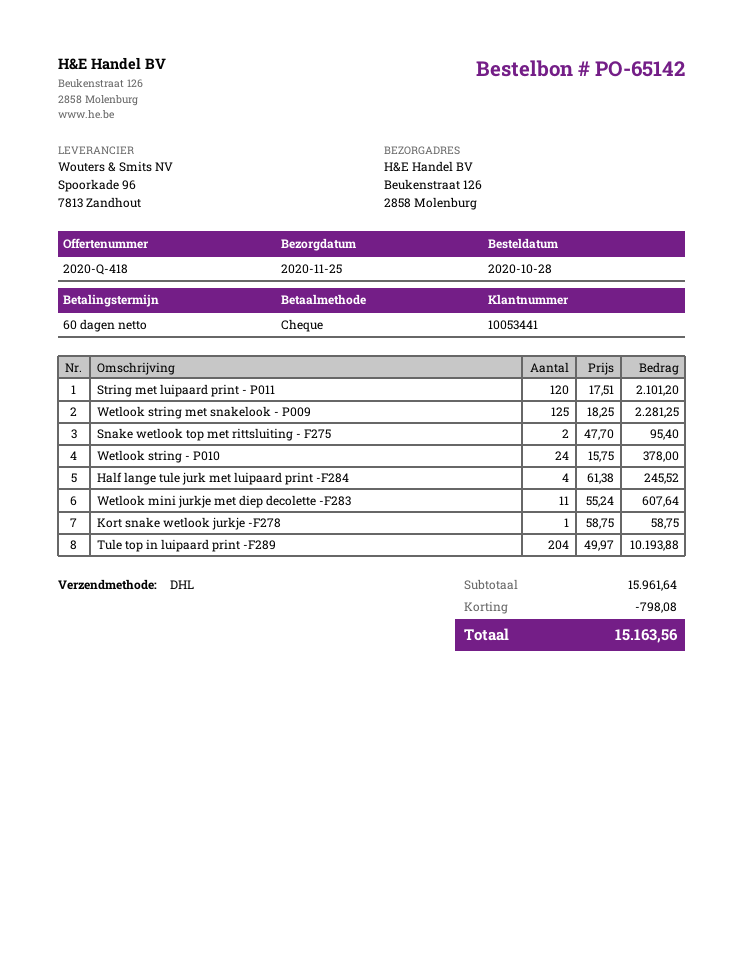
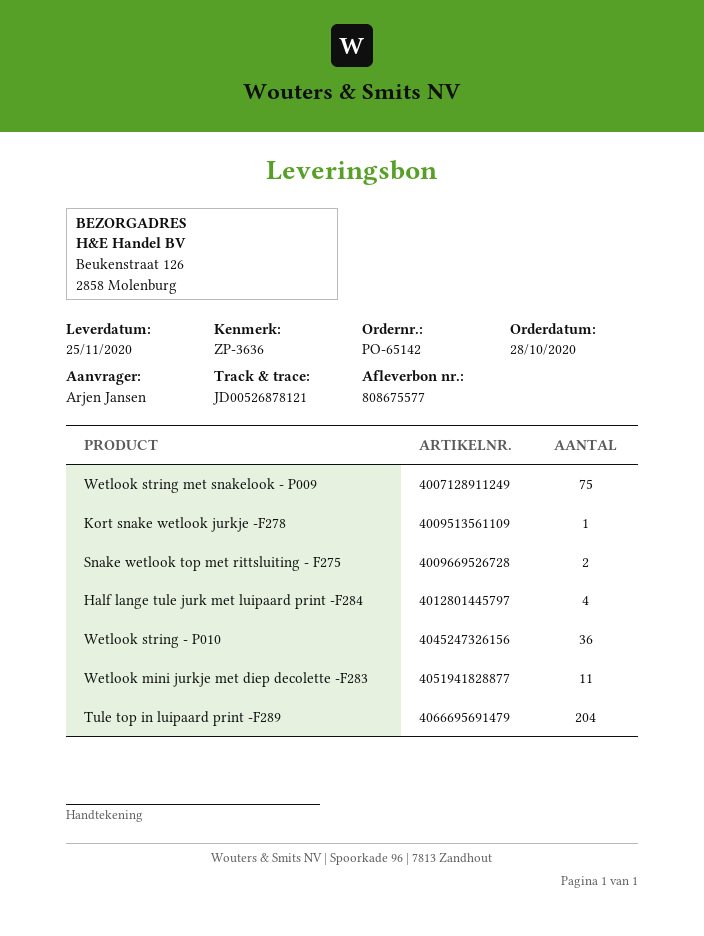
String met luipaard print - P011: 120 -> none
Wetlook string met snakelook - P009: 125 -> 75
Wetlook string - P010: 24 -> 36

